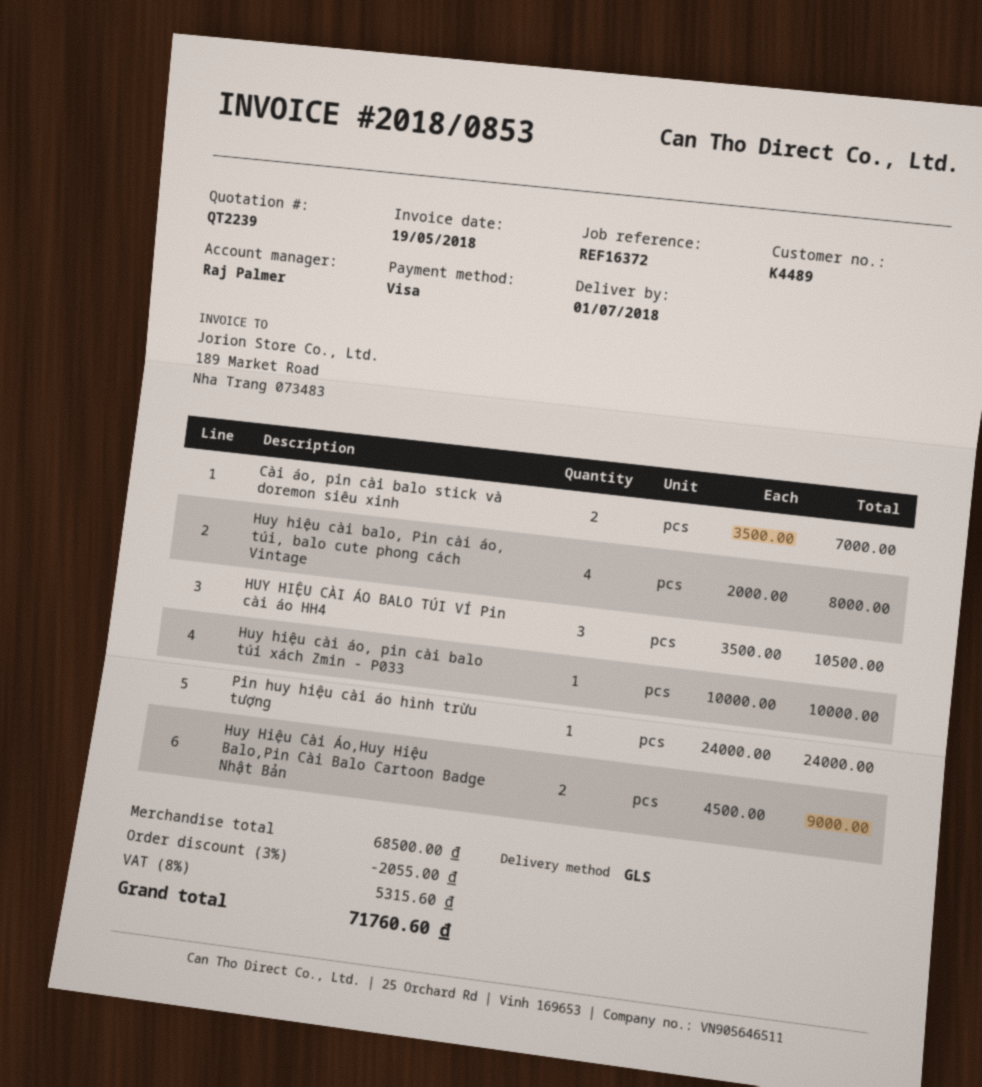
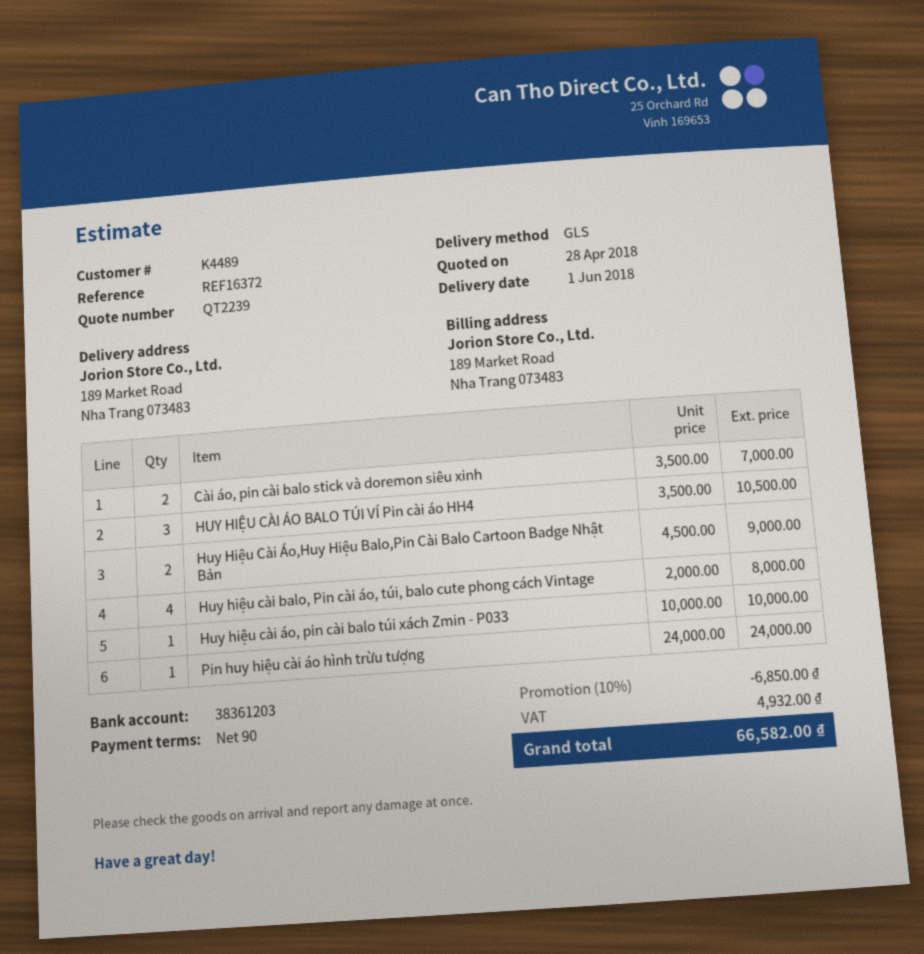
delivery date: 2018-07-01 -> 2018-06-01
discount: 3% = 2055.00 -> 10% = 6850.00
tax: 5315.60 -> 4932.00
total: 71760.60 -> 66582.00

